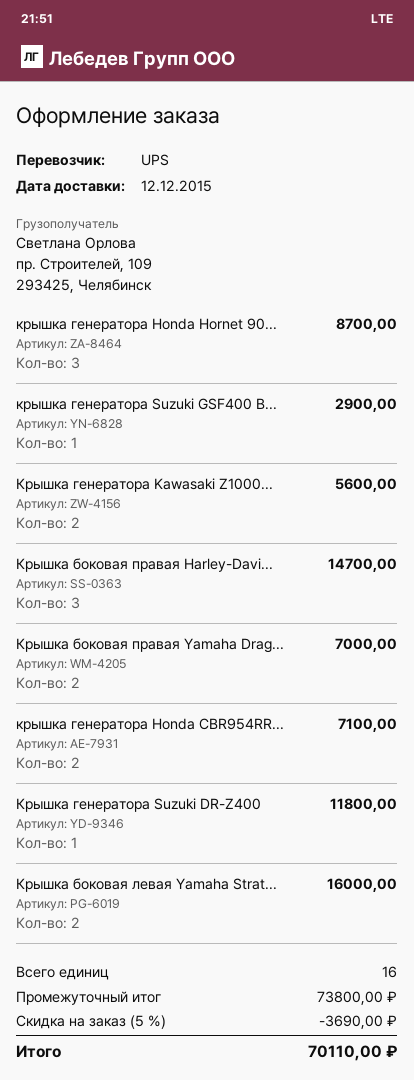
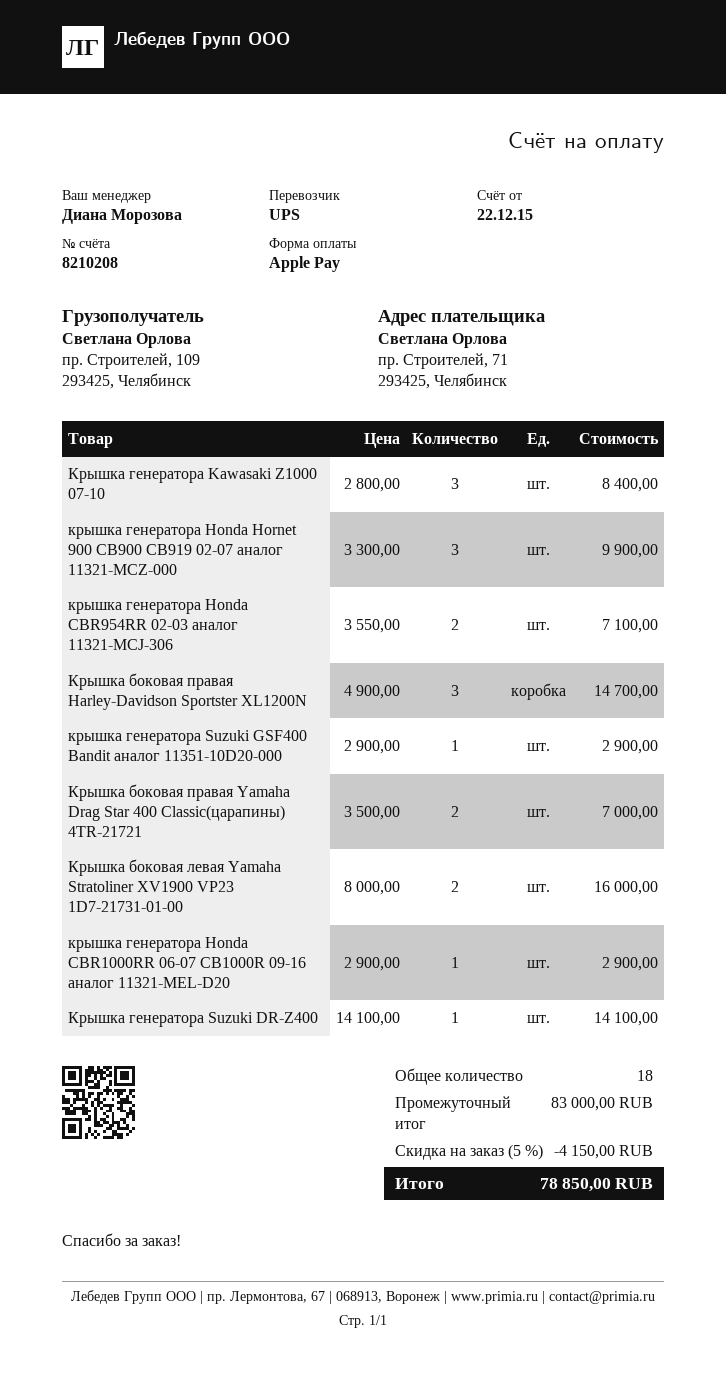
крышка генератора Honda Hornet 90...: 3 for 8700.00 -> 3 for 9900.00
Крышка генератора Kawasaki Z1000...: 2 for 5600.00 -> 3 for 8400.00
Крышка генератора Suzuki DR-Z400: 1 for 11800.00 -> 1 for 14100.00
крышка генератора Honda CBR1000RR 06-07 CB1000R 09-16 аналог 11321-MEL-D20: none -> 1 for 2900.00
total quantity: 16 -> 18
subtotal: 73800.00 -> 83000.00
discount: 5% = 3690.00 -> 5% = 4150.00
total: 70110.00 -> 78850.00

